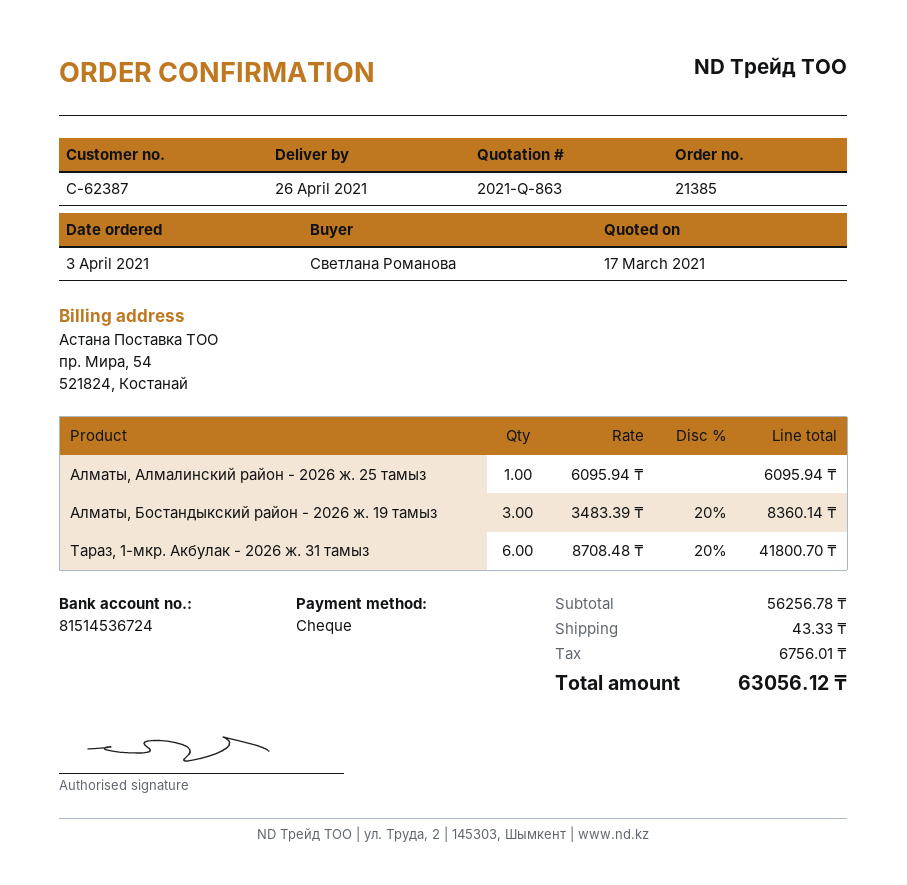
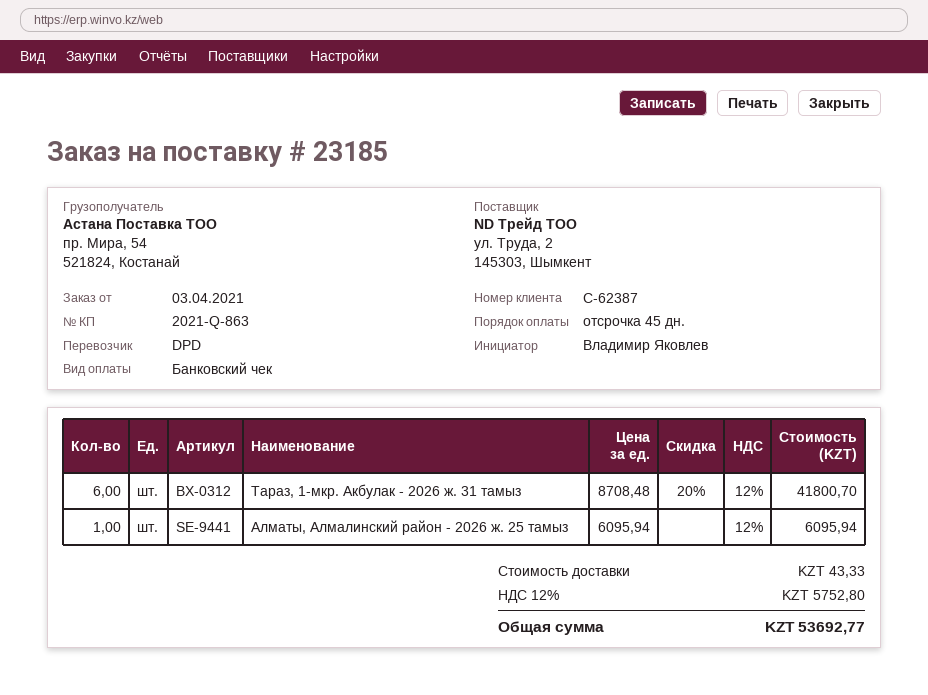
order number: 21385 -> 23185
ordered by: Светлана Романова -> Владимир Яковлев
Алматы, Бостандыкский район - 2026 ж. 19 тамыз: 3 x 3483.39 - 20% = 8360.14 -> none
tax: 6756.01 -> 5752.80
total: 63056.12 -> 53692.77

